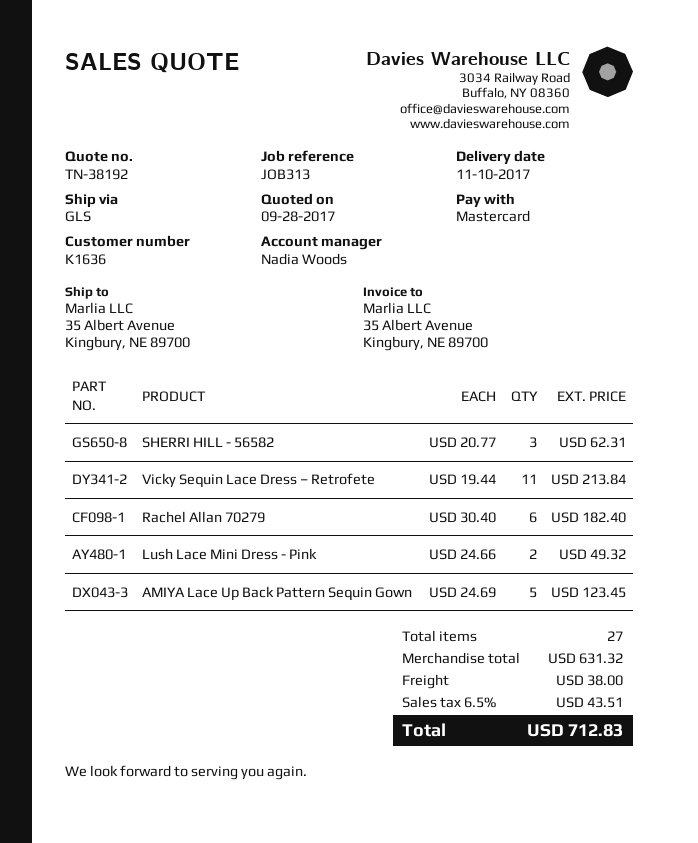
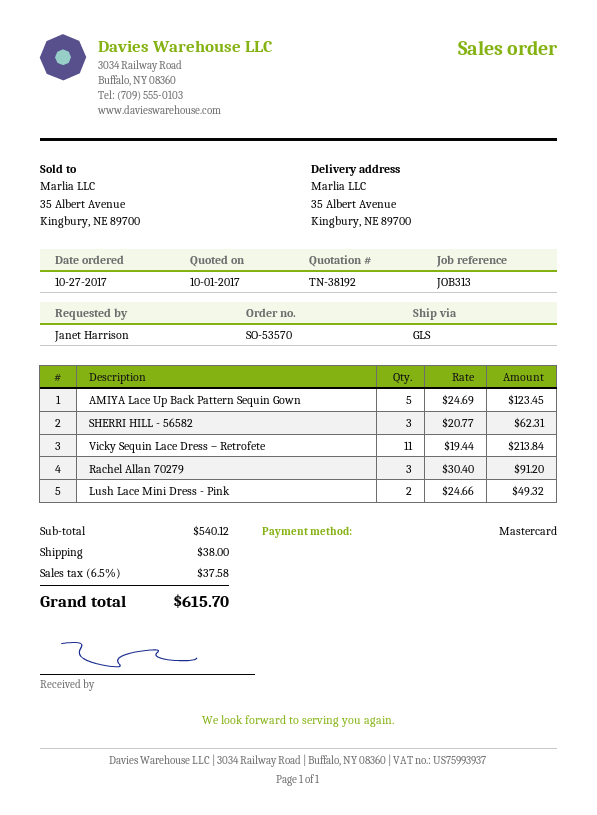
quote date: 2017-09-28 -> 2017-10-01
Rachel Allan 70279: 6 x 30.40 = 182.40 -> 3 x 30.40 = 91.20
subtotal: 631.32 -> 540.12
tax: 6.5% = 43.51 -> 6.5% = 37.58
total: 712.83 -> 615.70

